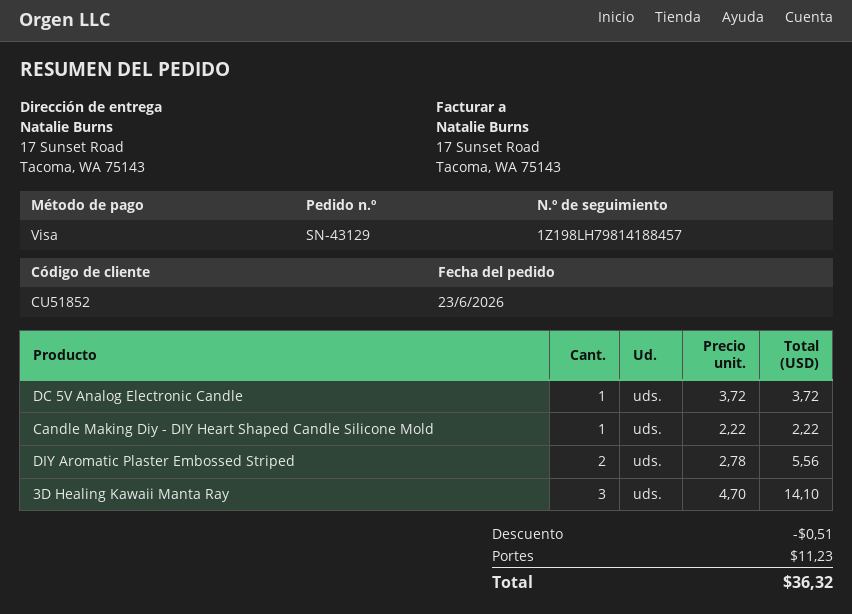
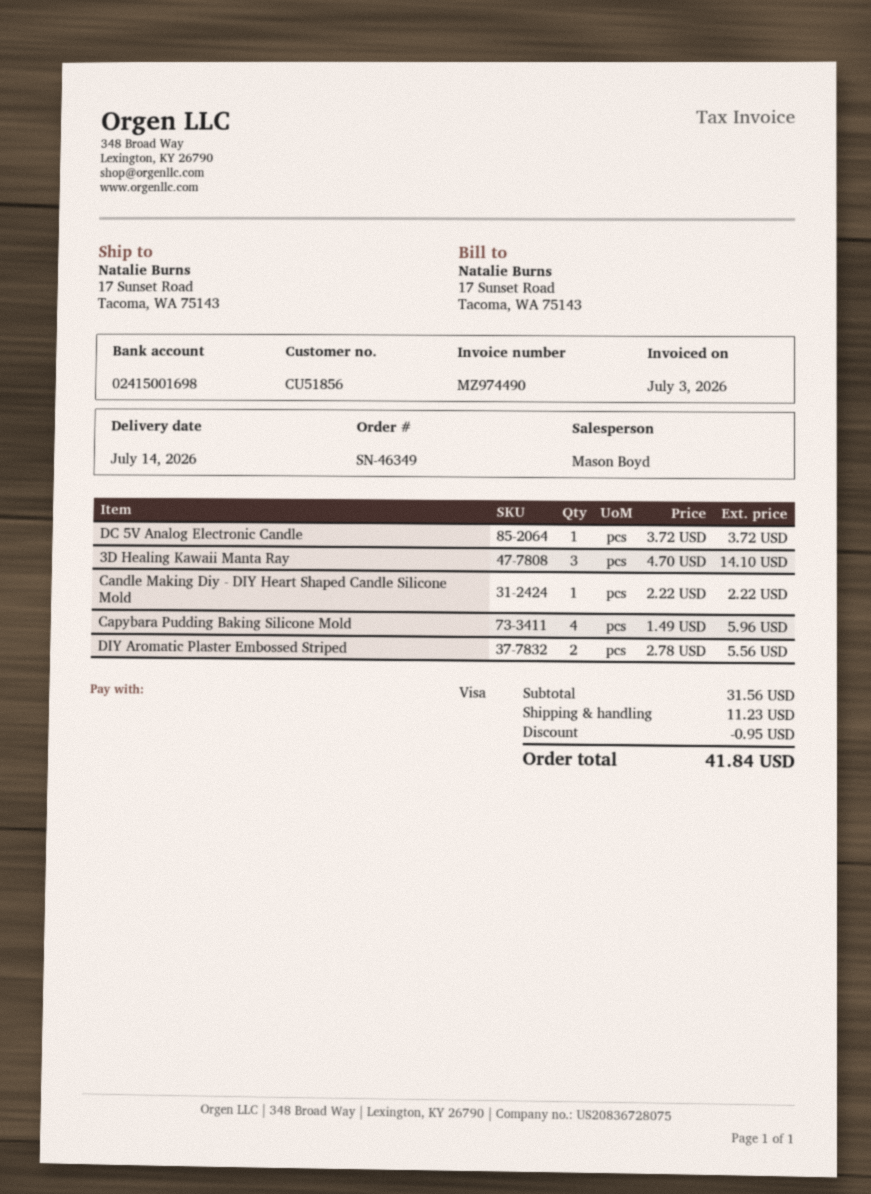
order number: SN-43129 -> SN-46349
customer number: CU51852 -> CU51856
Capybara Pudding Baking Silicone Mold: none -> 4 x 1.49 = 5.96
discount: 0.51 -> 0.95
total: 36.32 -> 41.84

